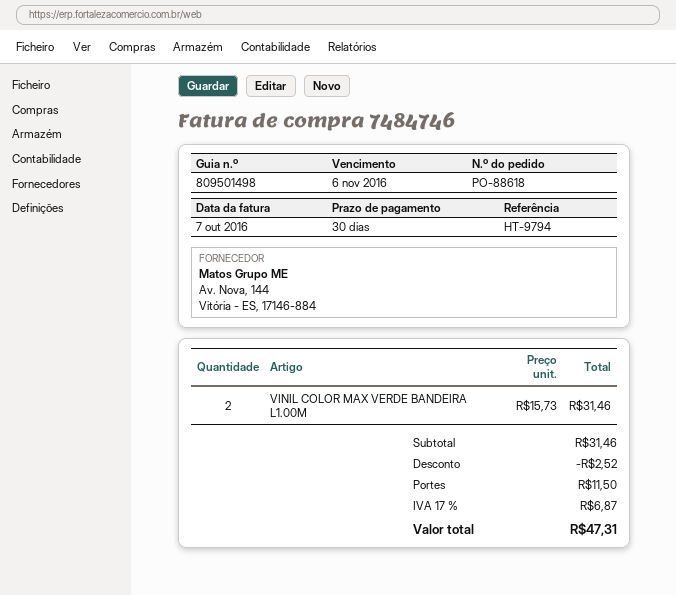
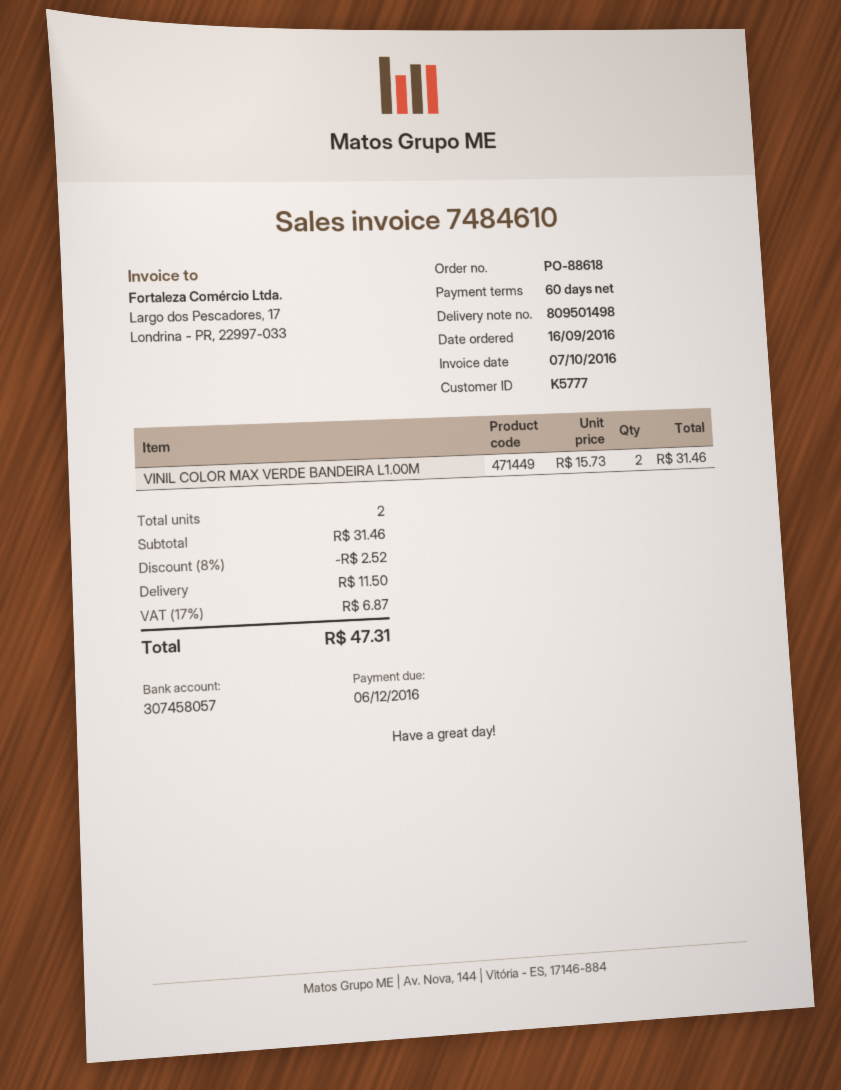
invoice number: 7484746 -> 7484610
payment terms: 30 days -> 60 days
due date: 2016-11-06 -> 2016-12-06

